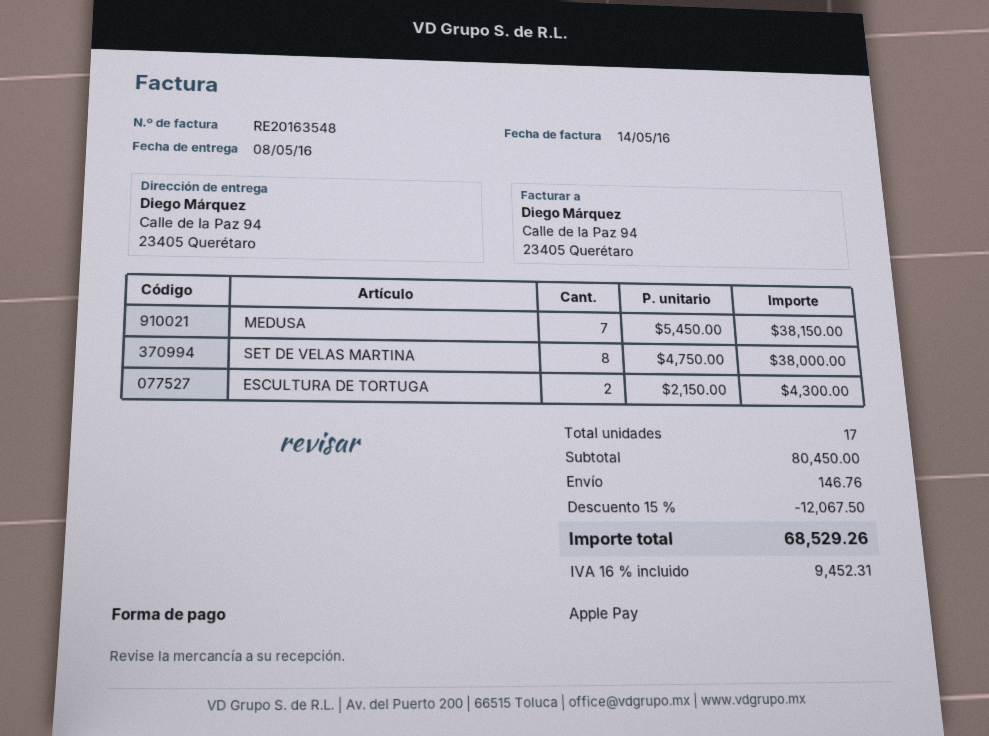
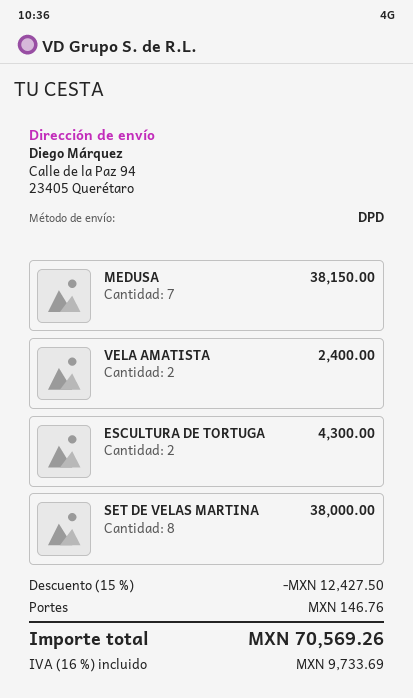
VELA AMATISTA: none -> 2 for 2400.00
discount: 15% = 12067.50 -> 15% = 12427.50
tax: 16% = 9452.31 -> 16% = 9733.69
total: 68529.26 -> 70569.26

